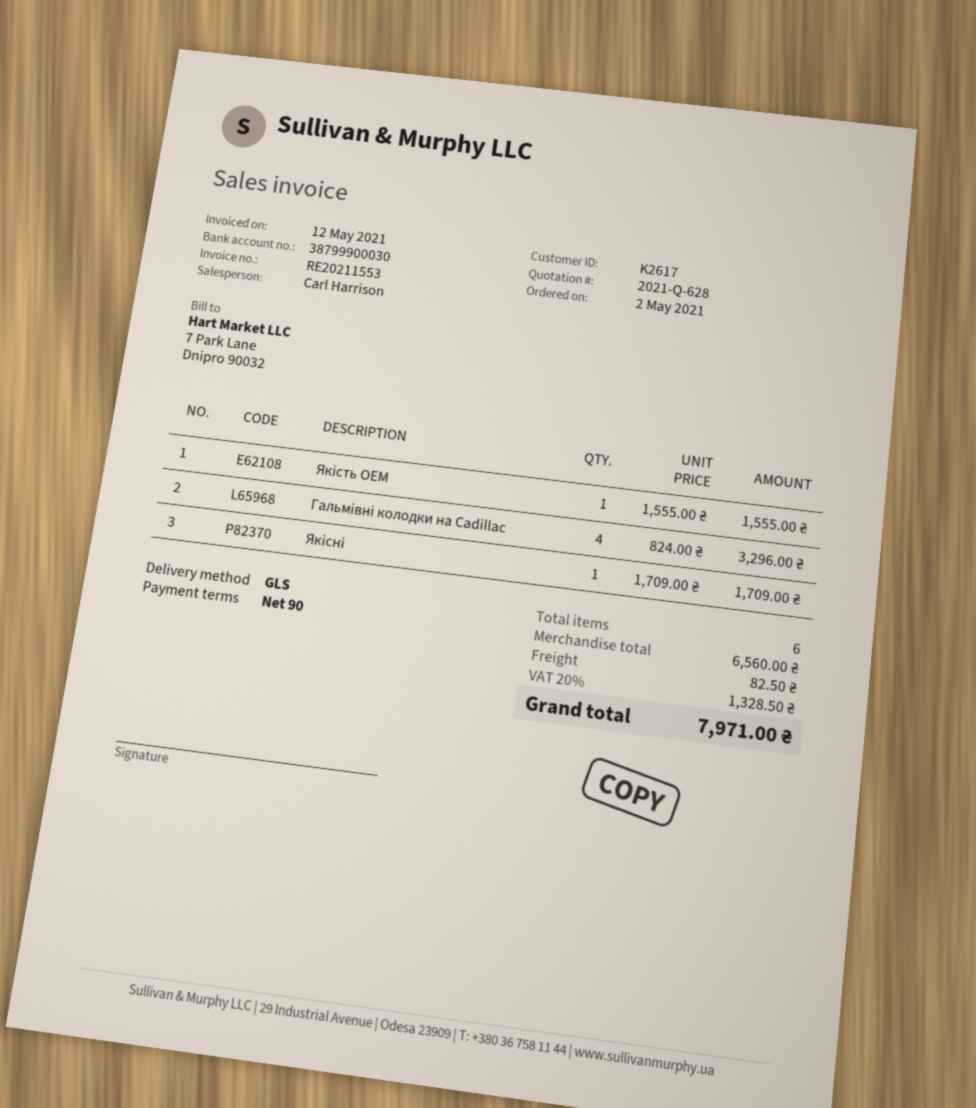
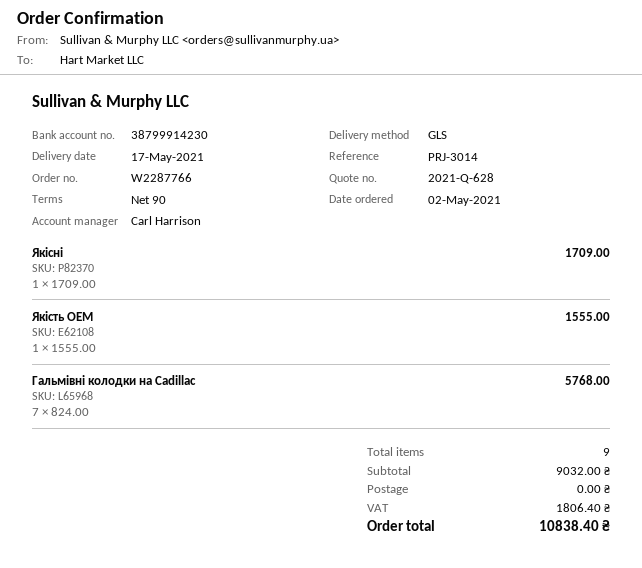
bank account: 38799900030 -> 38799914230
Гальмівні колодки на Cadillac: 4 x 824.00 = 3296.00 -> 7 x 824.00 = 5768.00
total quantity: 6 -> 9
subtotal: 6560.00 -> 9032.00
shipping: 82.50 -> 0.00
tax: 1328.50 -> 1806.40
total: 7971.00 -> 10838.40

